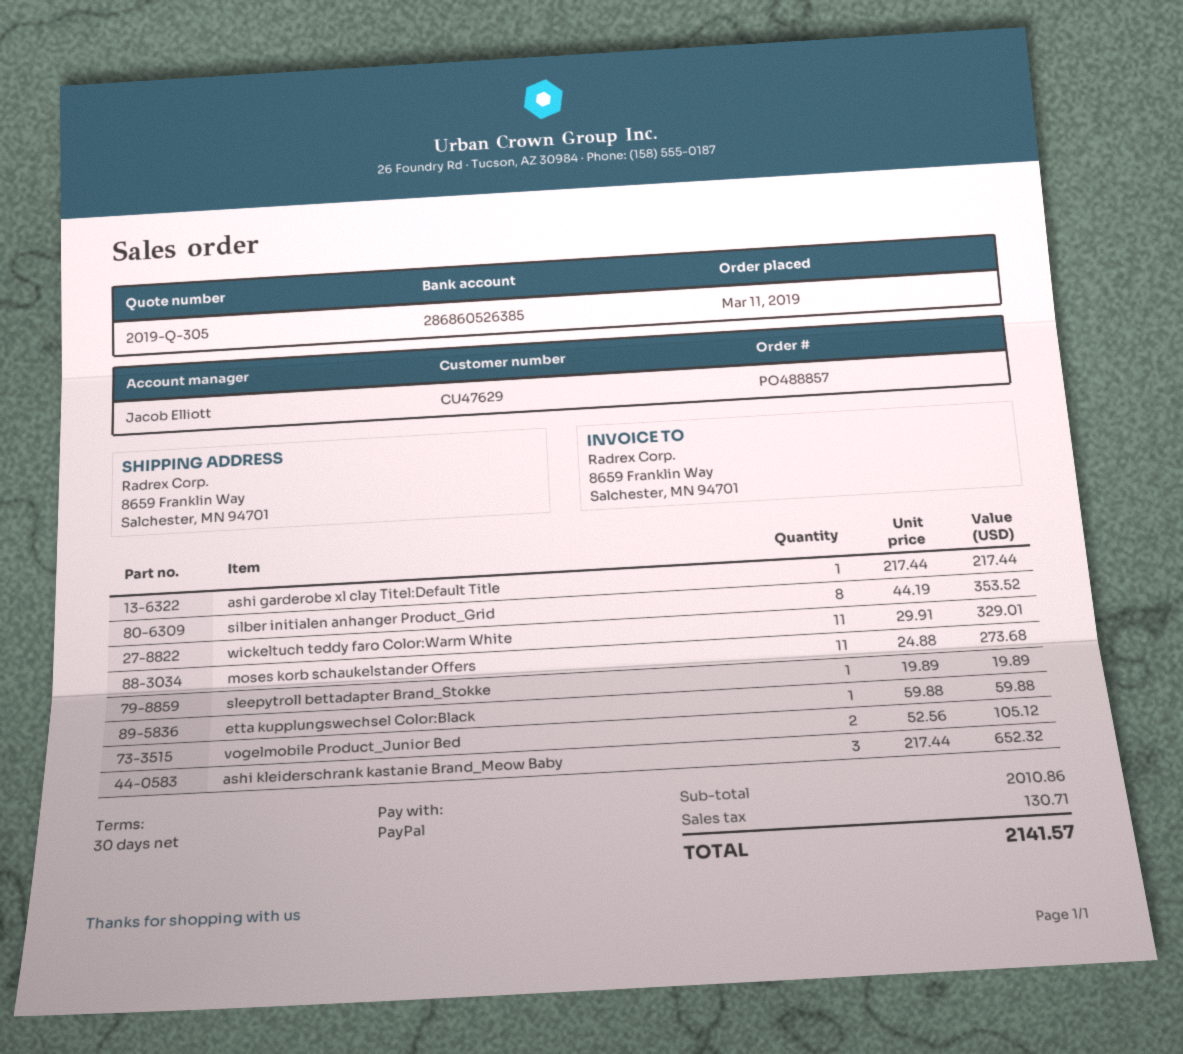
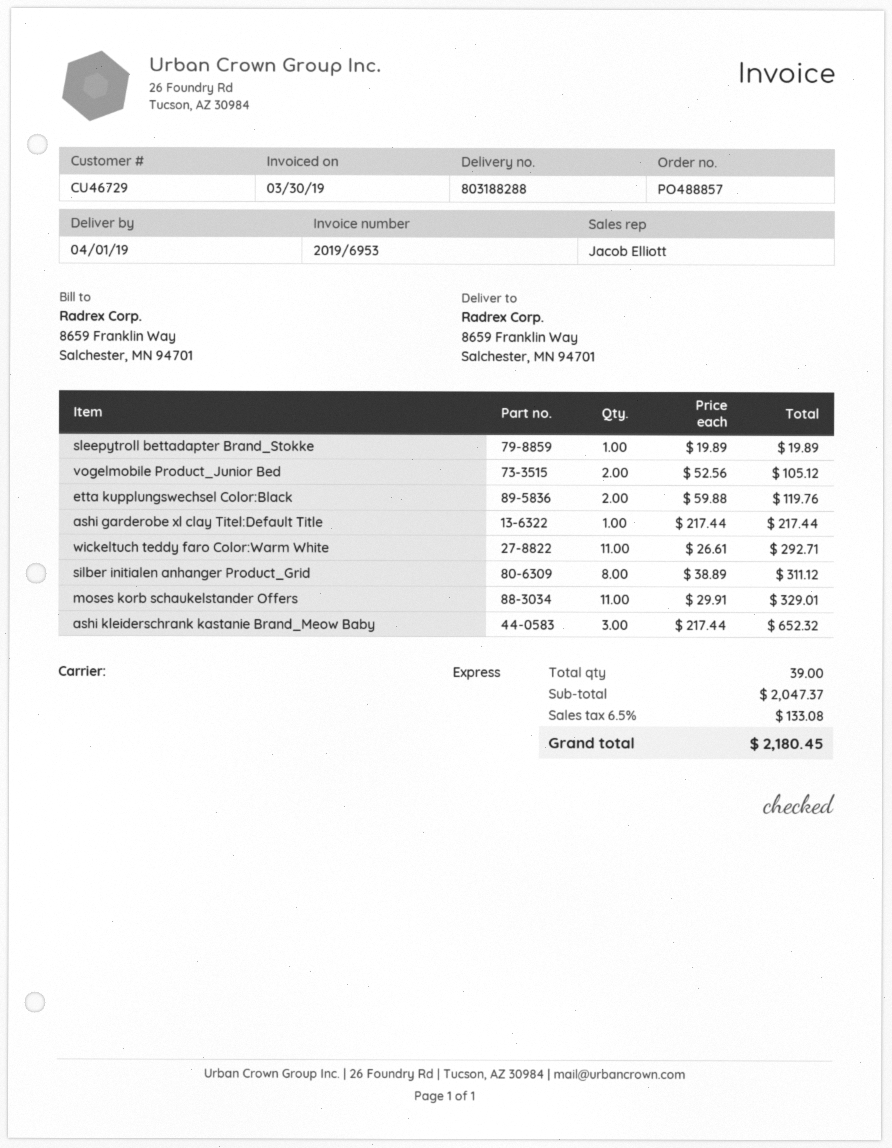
customer number: CU47629 -> CU46729
silber initialen anhanger Product_Grid: 8 x 44.19 = 353.52 -> 8 x 38.89 = 311.12
wickeltuch teddy faro Color:Warm White: 11 x 29.91 = 329.01 -> 11 x 26.61 = 292.71
moses korb schaukelstander Offers: 11 x 24.88 = 273.68 -> 11 x 29.91 = 329.01
etta kupplungswechsel Color:Black: 1 x 59.88 = 59.88 -> 2 x 59.88 = 119.76
subtotal: 2010.86 -> 2047.37
tax: 130.71 -> 133.08
total: 2141.57 -> 2180.45

